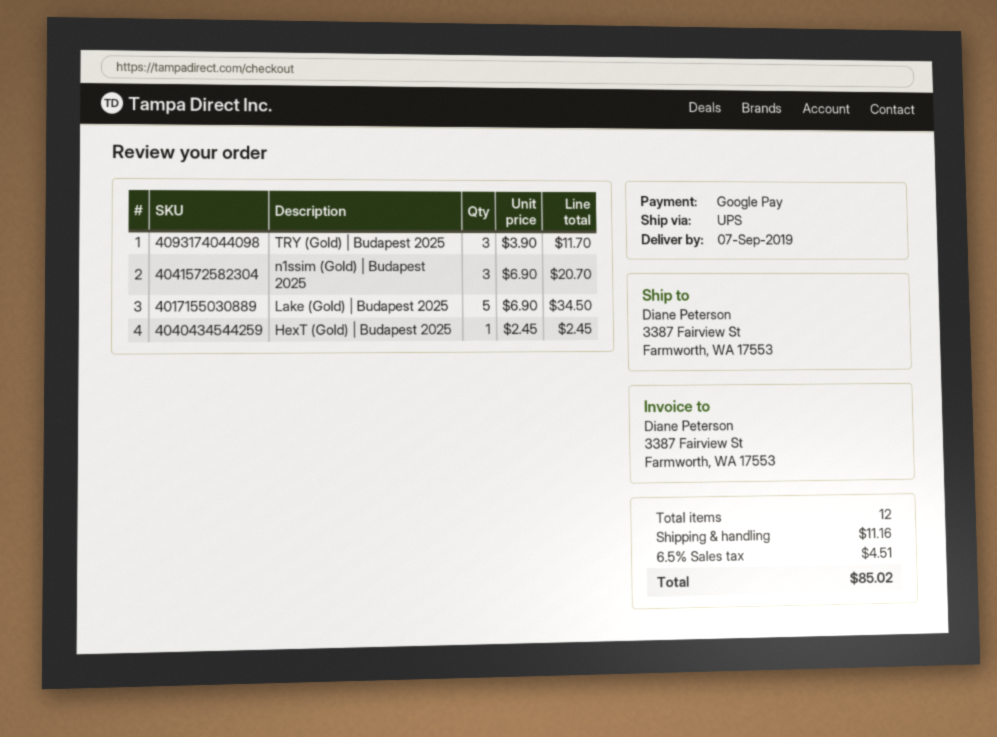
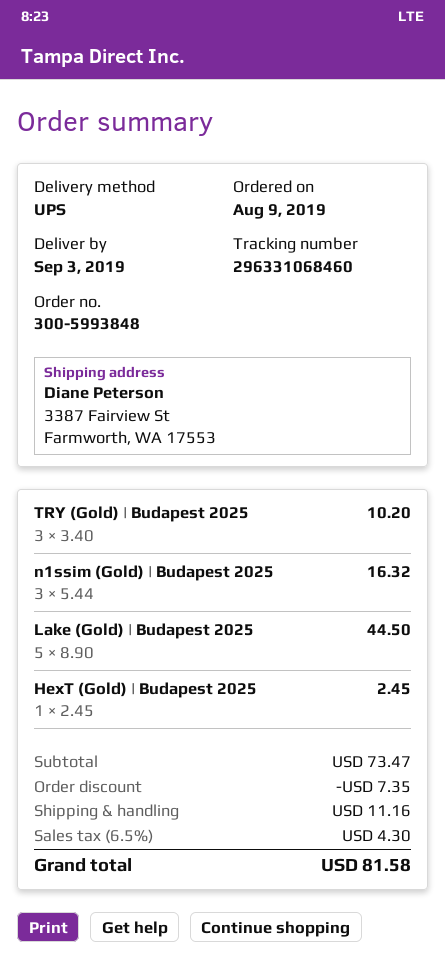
delivery date: 2019-09-07 -> 2019-09-03
TRY (Gold) | Budapest 2025: 3 x 3.90 = 11.70 -> 3 x 3.40 = 10.20
n1ssim (Gold) | Budapest 2025: 3 x 6.90 = 20.70 -> 3 x 5.44 = 16.32
Lake (Gold) | Budapest 2025: 5 x 6.90 = 34.50 -> 5 x 8.90 = 44.50
discount: none -> 7.35
tax: 6.5% = 4.51 -> 6.5% = 4.30
total: 85.02 -> 81.58

